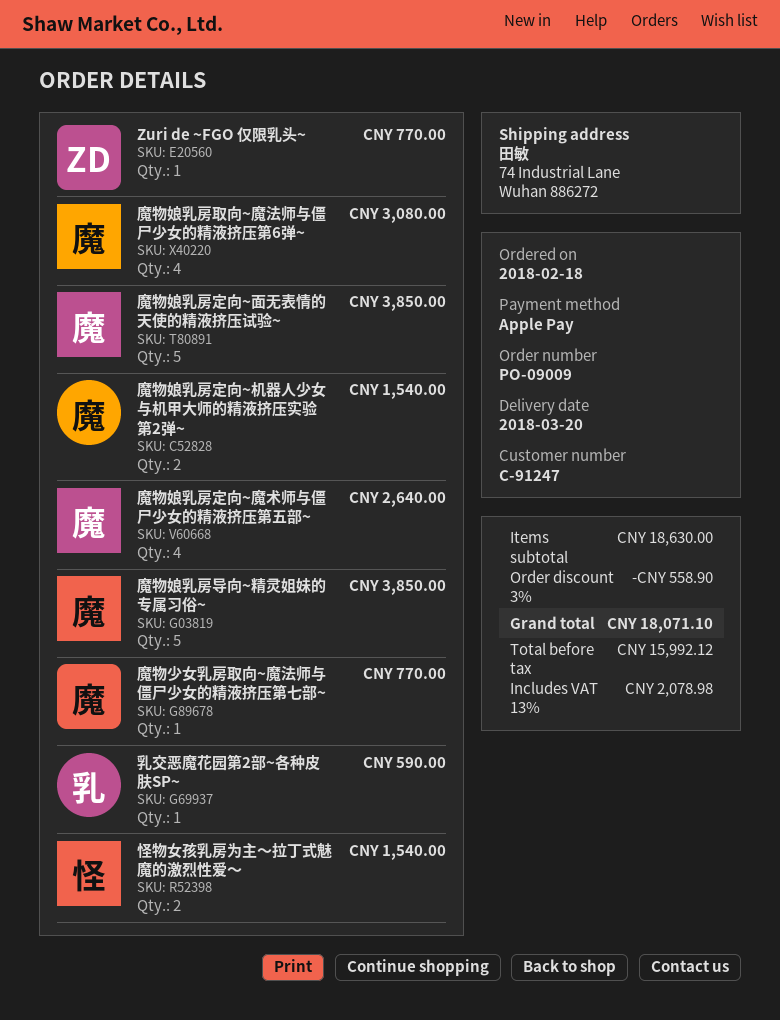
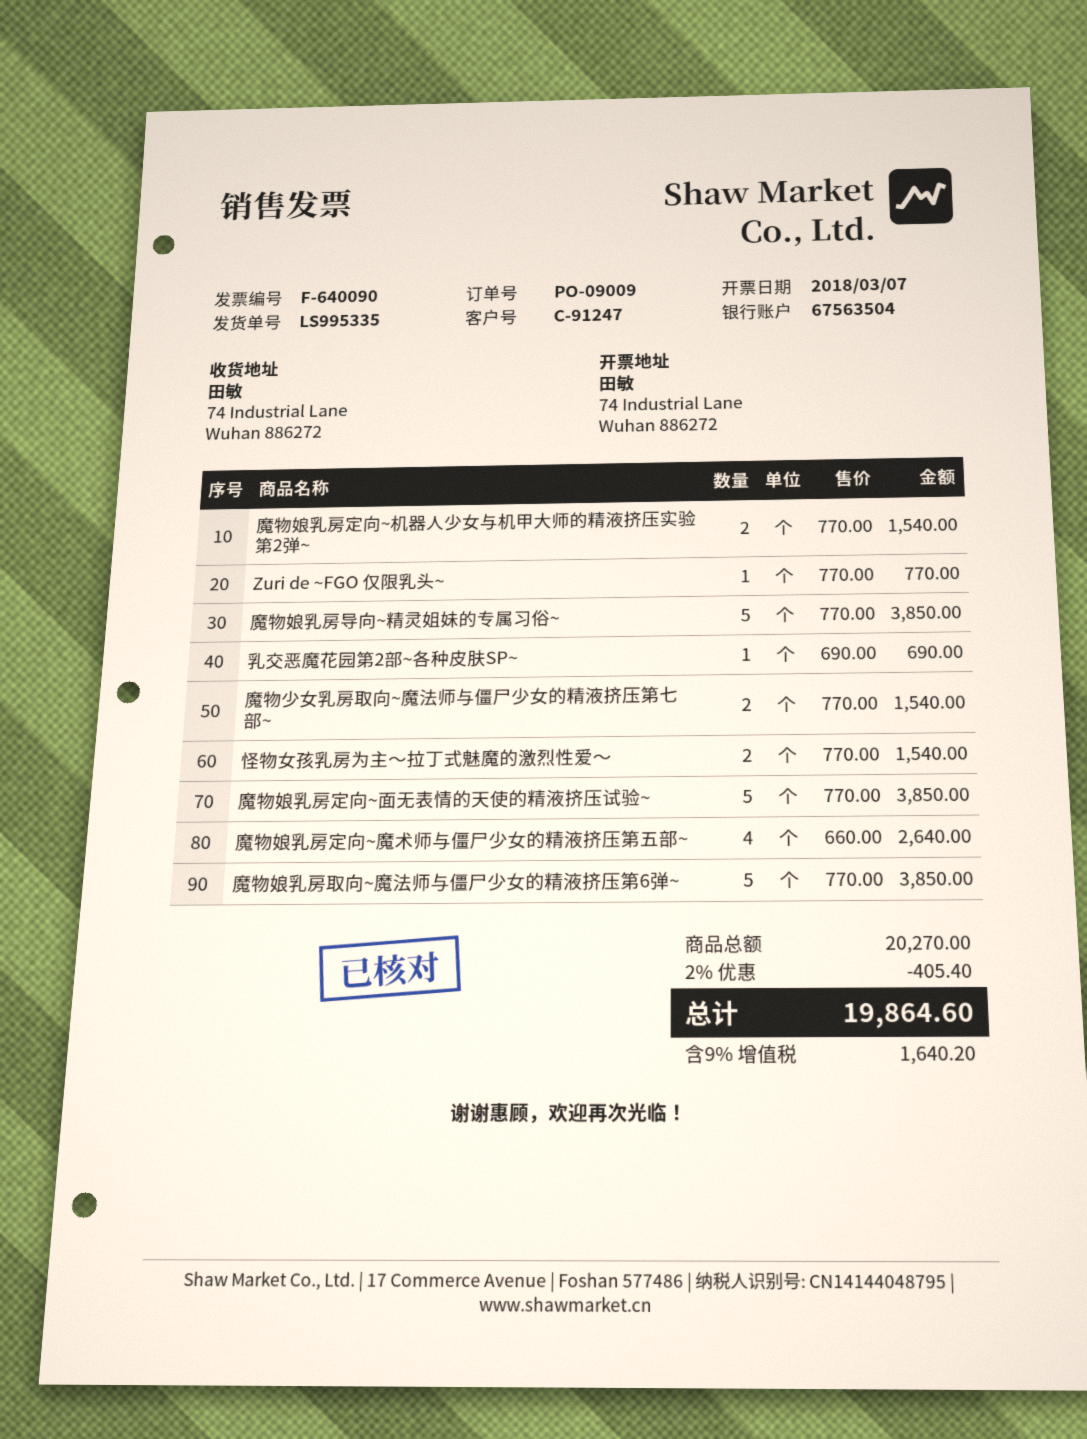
魔物娘乳房取向~魔法师与僵尸少女的精液挤压第6弹~: 4 for 3080.00 -> 5 for 3850.00
魔物少女乳房取向~魔法师与僵尸少女的精液挤压第七部~: 1 for 770.00 -> 2 for 1540.00
乳交恶魔花园第2部~各种皮肤SP~: 1 for 590.00 -> 1 for 690.00
subtotal: 18630.00 -> 20270.00
discount: 3% = 558.90 -> 2% = 405.40
tax: 13% = 2078.98 -> 9% = 1640.20
total: 18071.10 -> 19864.60

